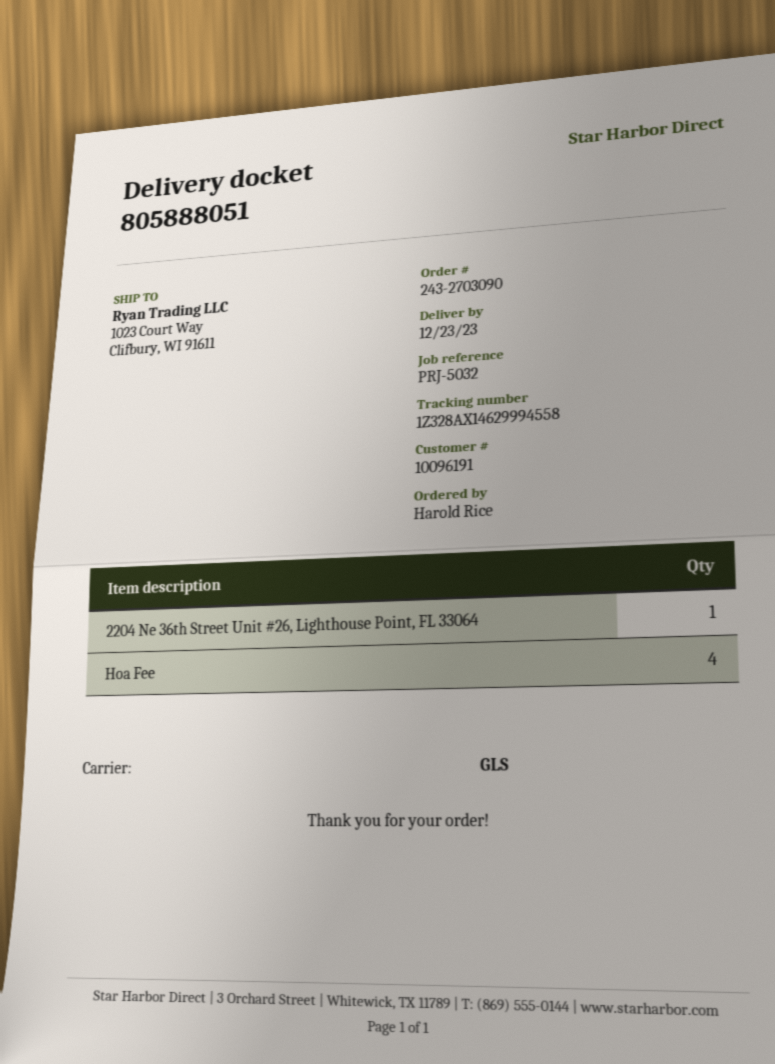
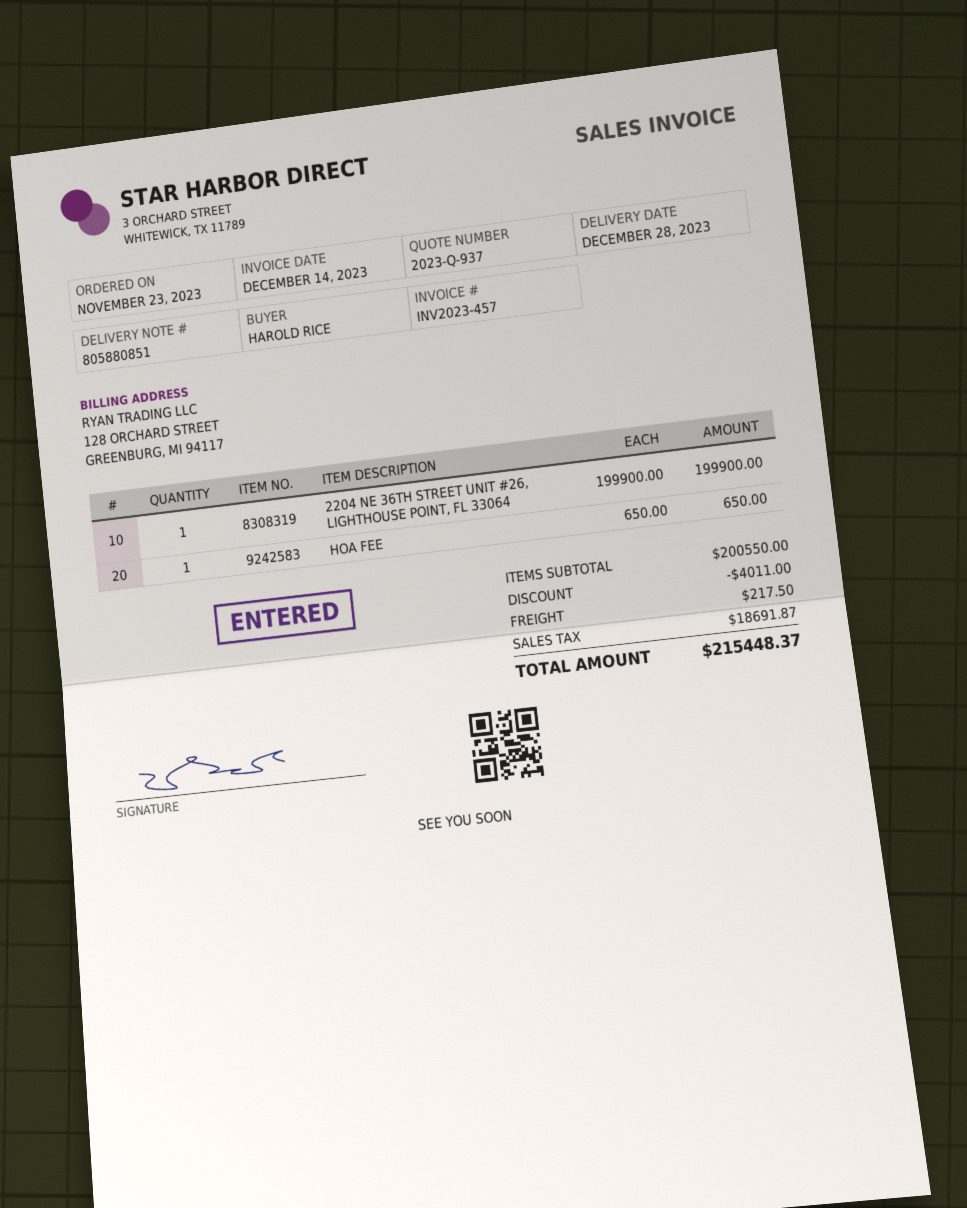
delivery note number: 805888051 -> 805880851
delivery date: 2023-12-23 -> 2023-12-28
Hoa Fee: 4 -> 1

